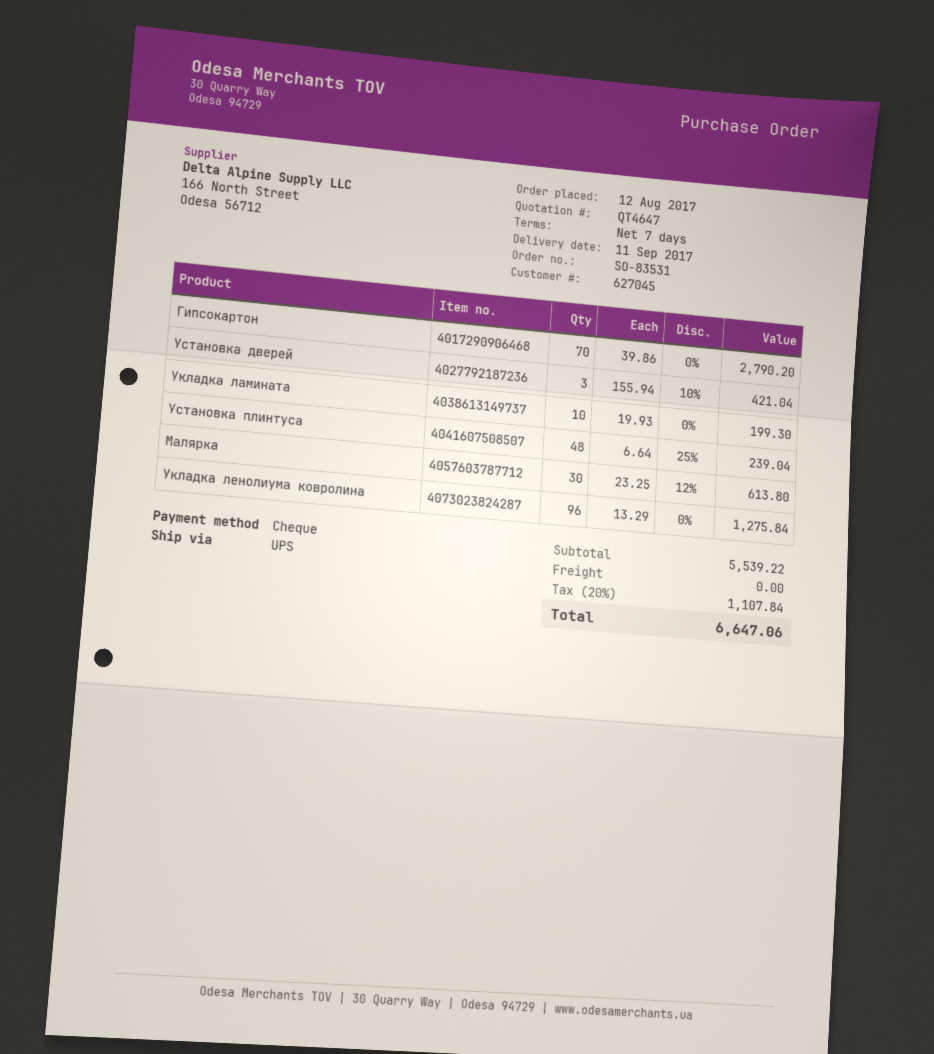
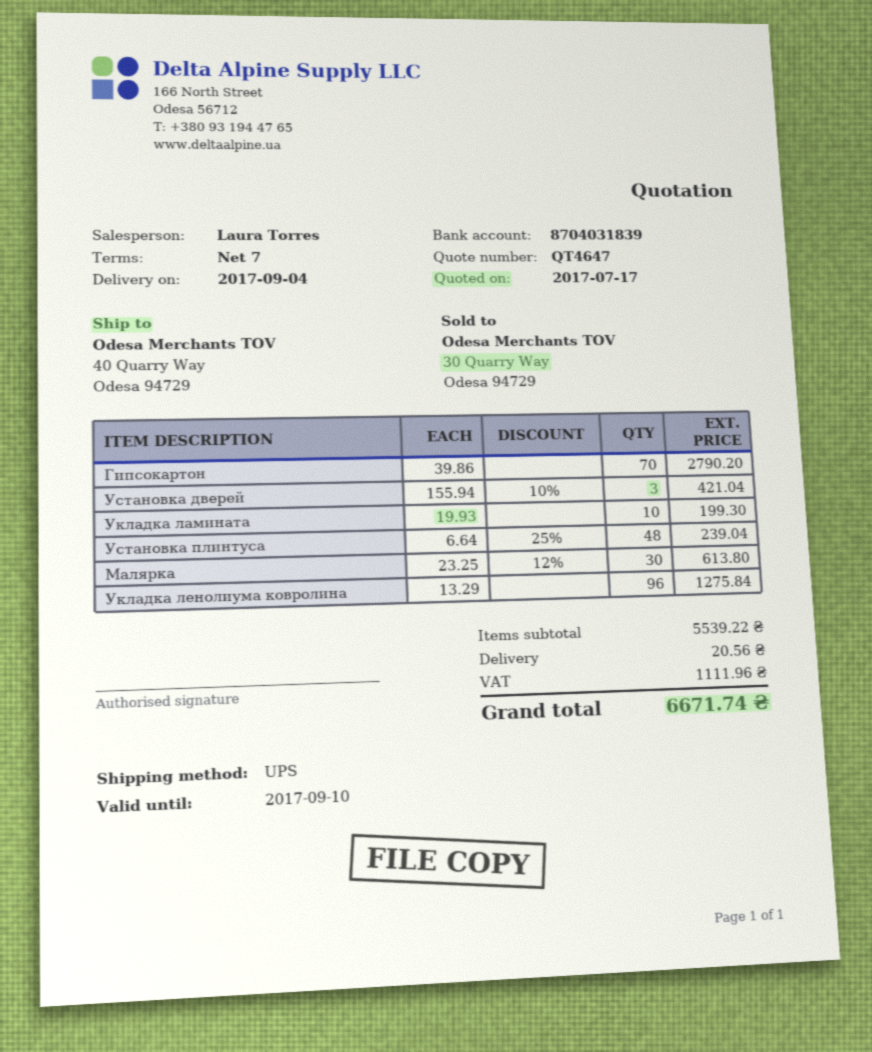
delivery date: 2017-09-11 -> 2017-09-04
shipping: 0.00 -> 20.56
tax: 1107.84 -> 1111.96
total: 6647.06 -> 6671.74

